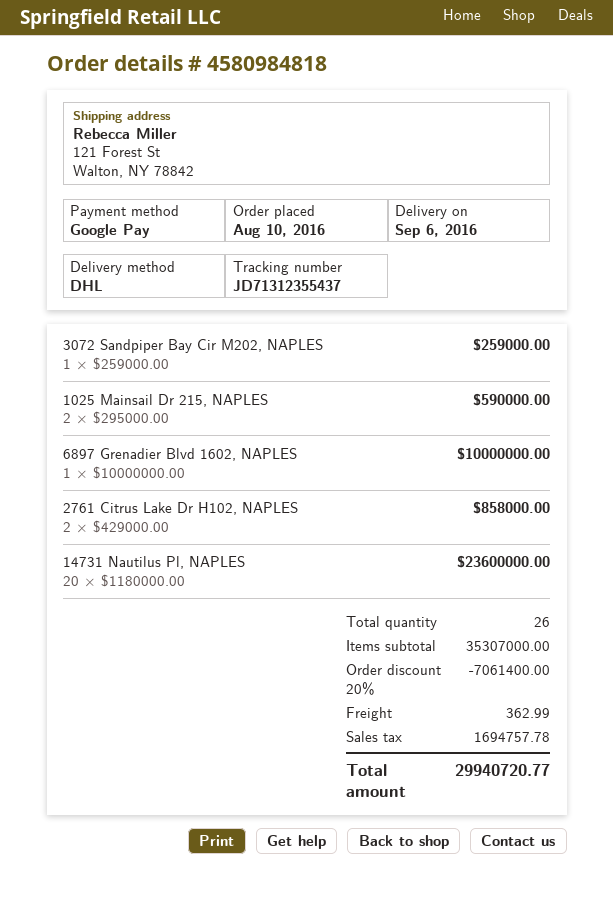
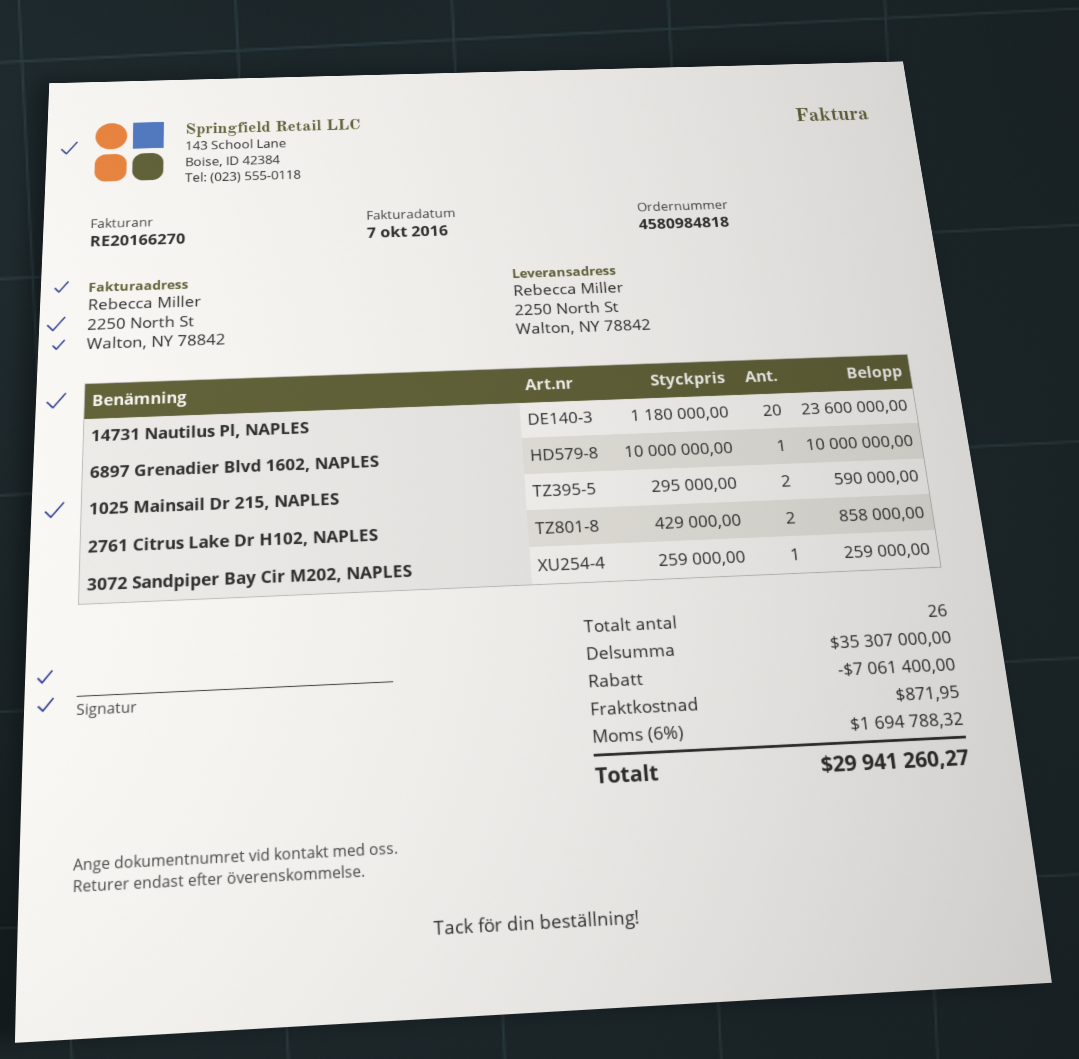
ship to: 121 Forest St, Walton, NY 78842 -> 2250 North St, Walton, NY 78842
shipping: 362.99 -> 871.95
tax: 1694757.78 -> 1694788.32
total: 29940720.77 -> 29941260.27

